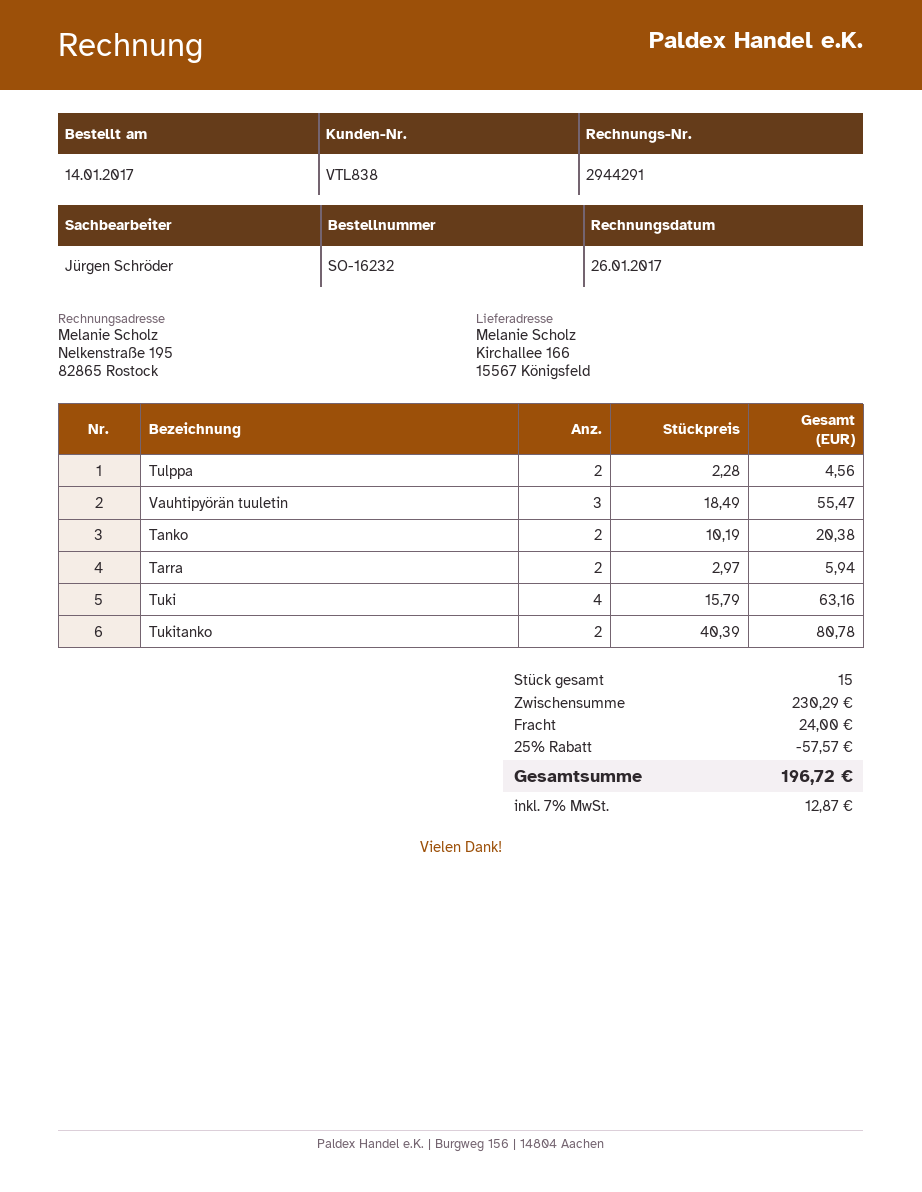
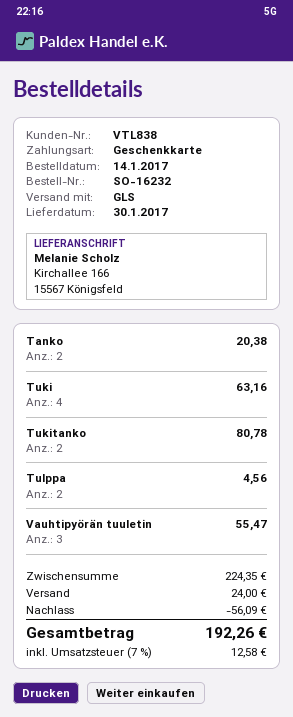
Tarra: 2 for 5.94 -> none
subtotal: 230.29 -> 224.35
discount: 57.57 -> 56.09
tax: 7% = 12.87 -> 7% = 12.58
total: 196.72 -> 192.26

